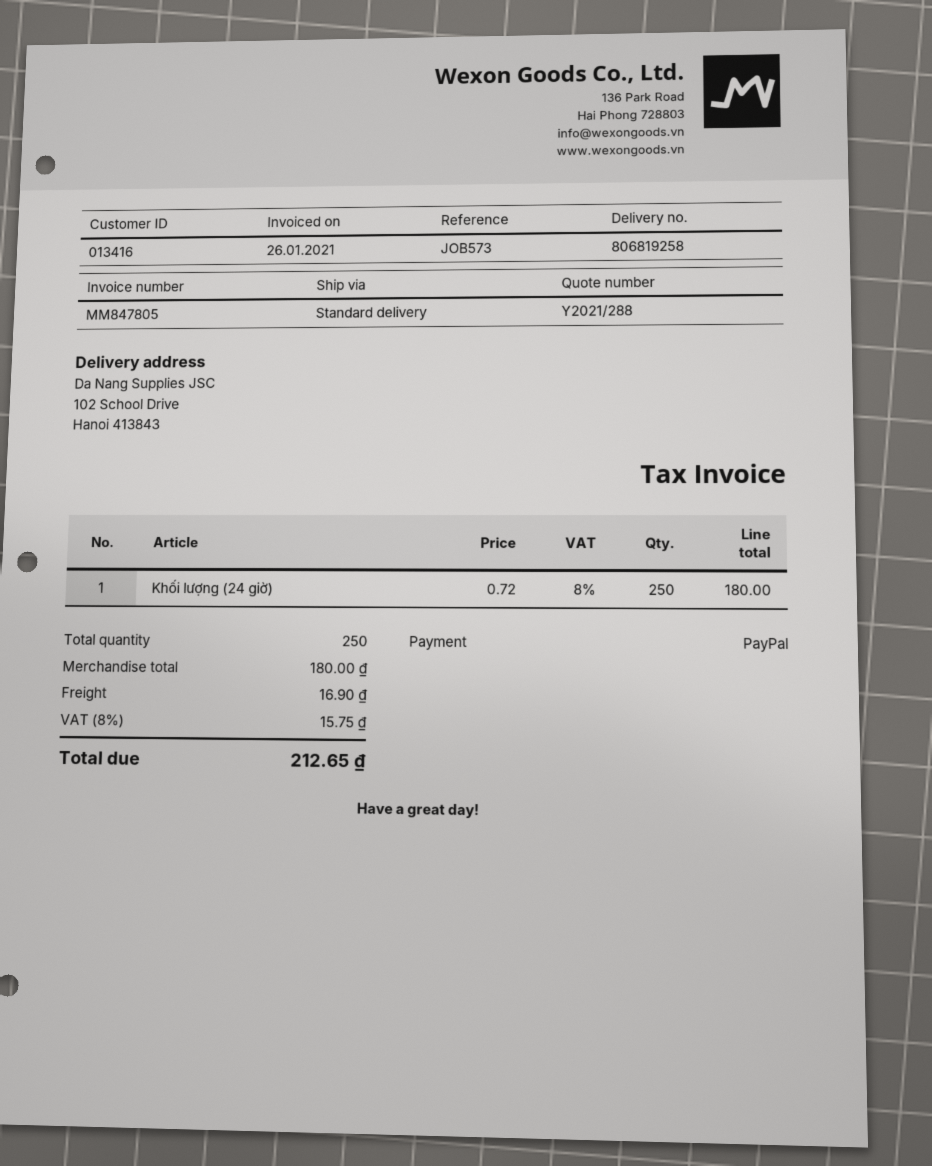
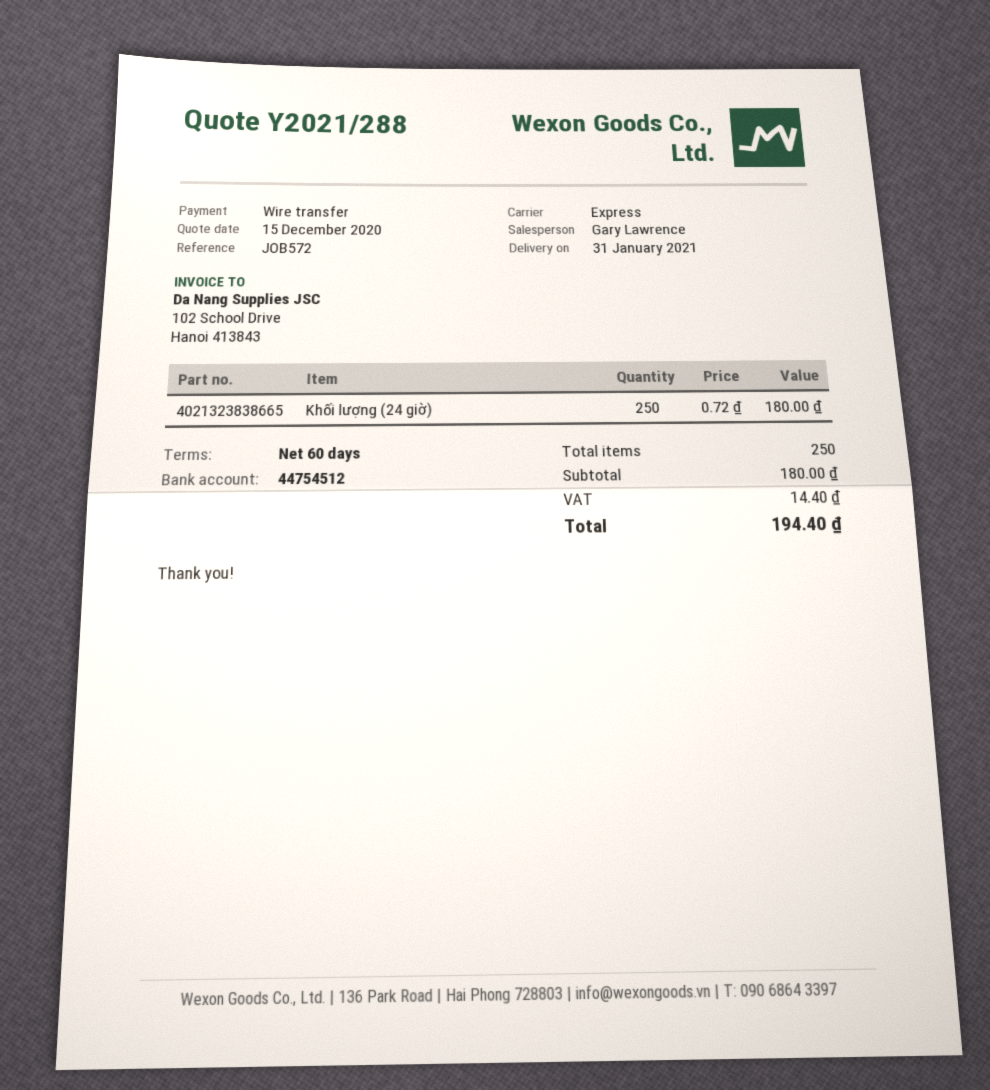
reference: JOB573 -> JOB572
payment method: PayPal -> bank transfer
shipping method: standard -> express
shipping: 16.90 -> none
tax: 15.75 -> 14.40
total: 212.65 -> 194.40

